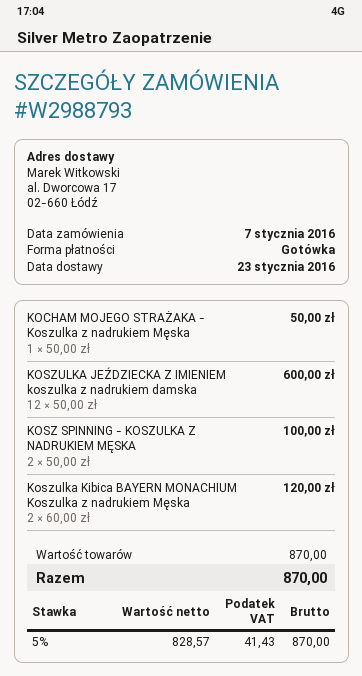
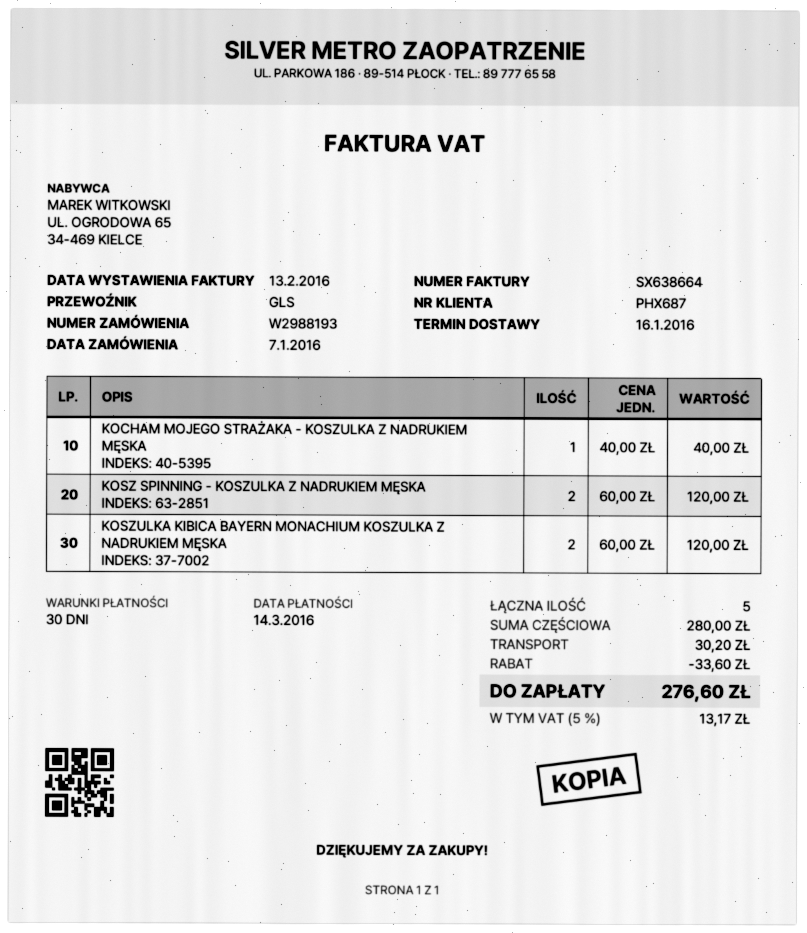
order number: W2988793 -> W2988193
delivery date: 2016-01-23 -> 2016-01-16
KOCHAM MOJEGO STRAŻAKA - Koszulka z nadrukiem Męska: 1 x 50.00 = 50.00 -> 1 x 40.00 = 40.00
KOSZULKA JEŹDZIECKA Z IMIENIEM koszulka z nadrukiem damska: 12 x 50.00 = 600.00 -> none
KOSZ SPINNING - KOSZULKA Z NADRUKIEM MĘSKA: 2 x 50.00 = 100.00 -> 2 x 60.00 = 120.00
subtotal: 870.00 -> 280.00
discount: none -> 33.60
shipping: none -> 30.20
tax: 5% = 41.43 -> 5% = 13.17
total: 870.00 -> 276.60

